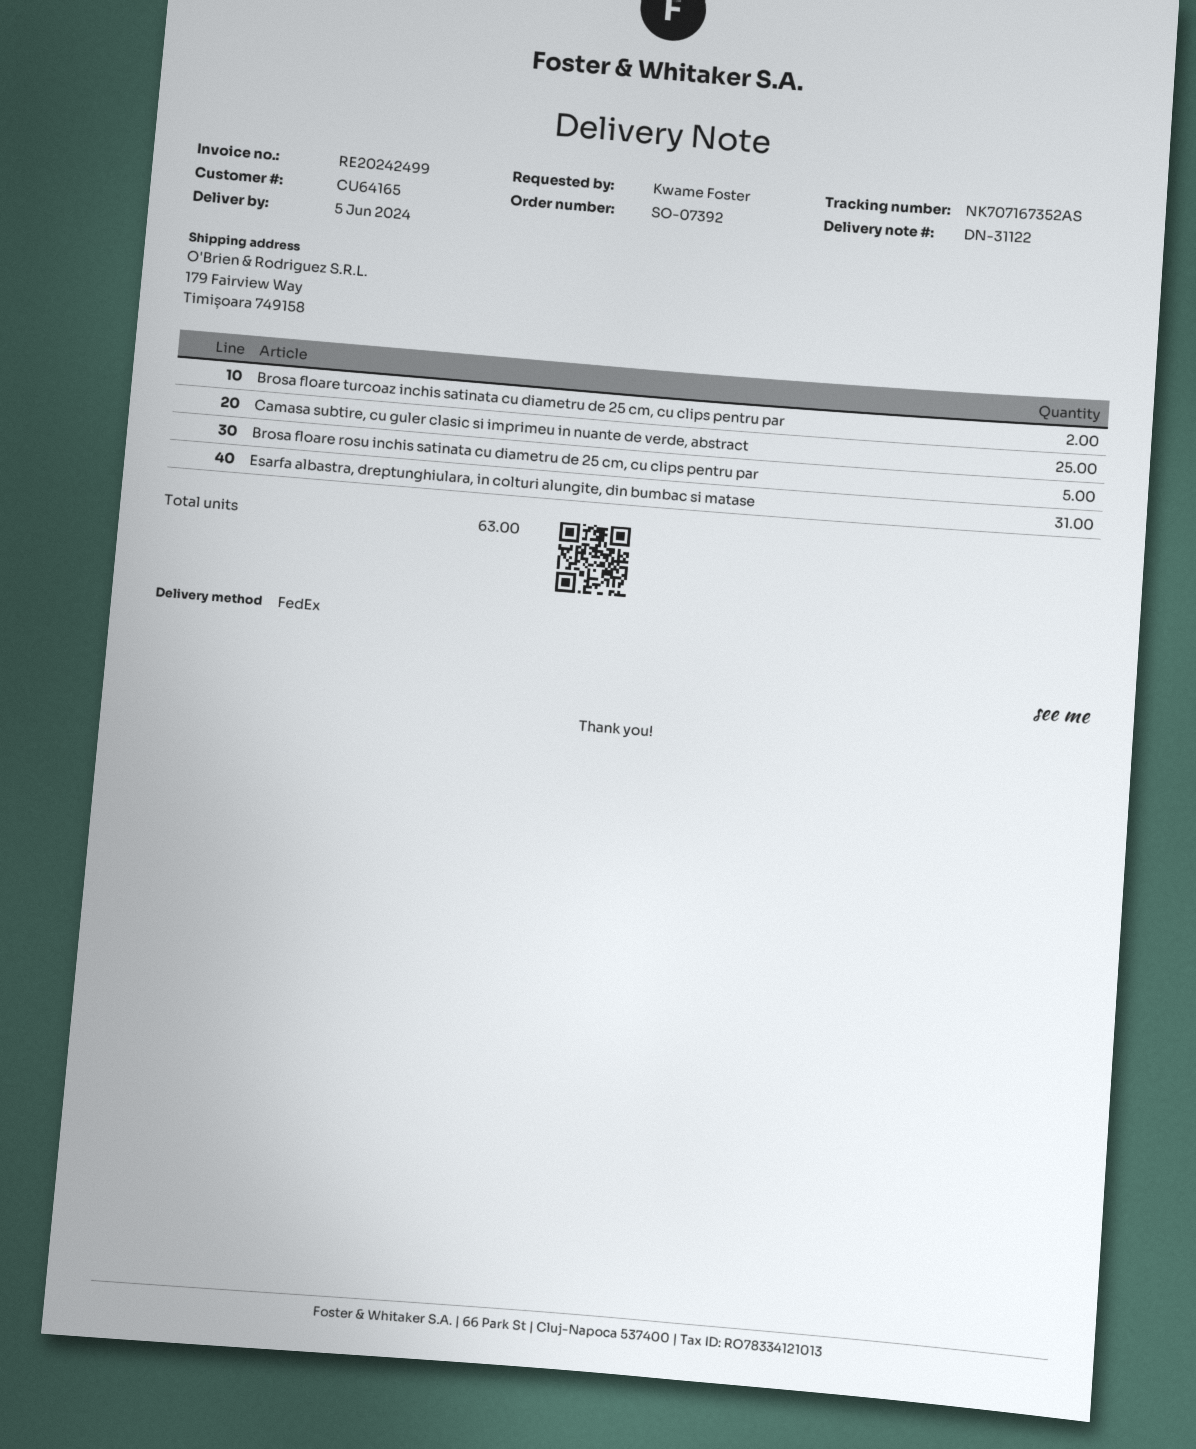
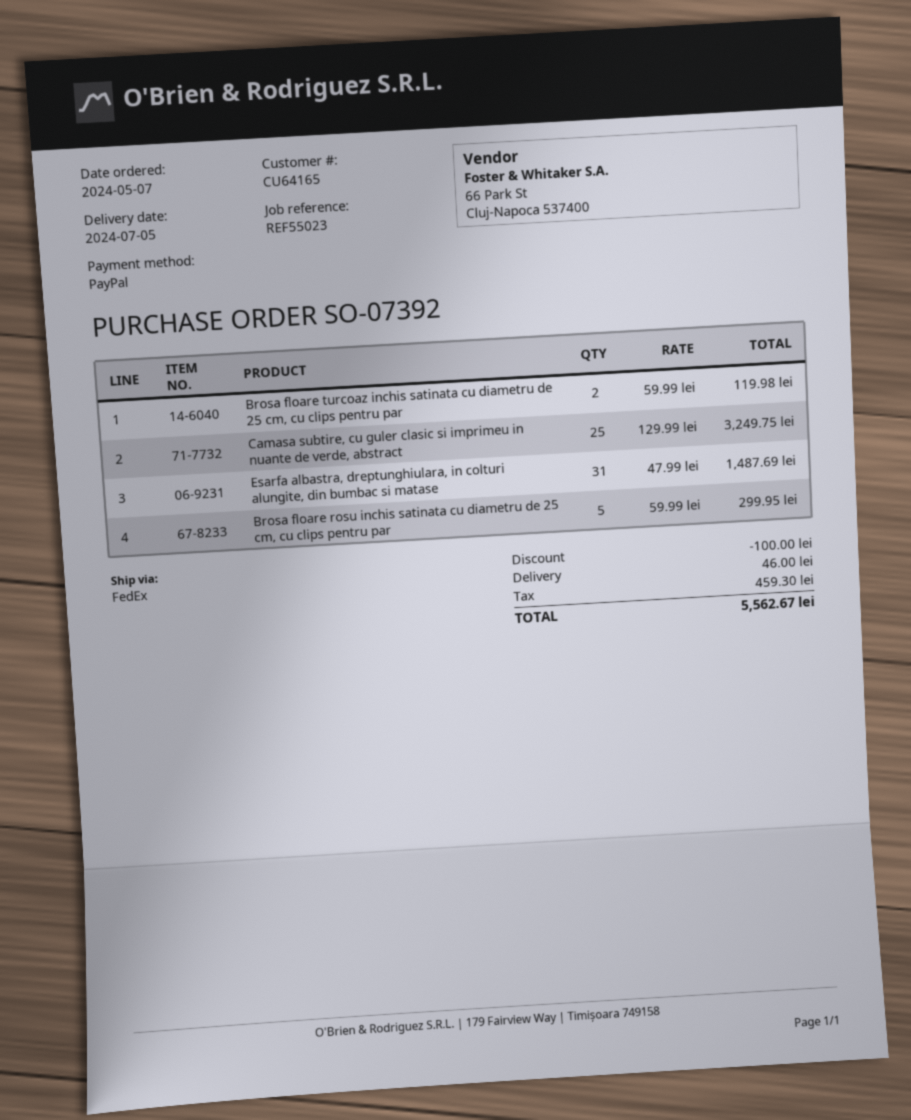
delivery date: 2024-06-05 -> 2024-07-05

